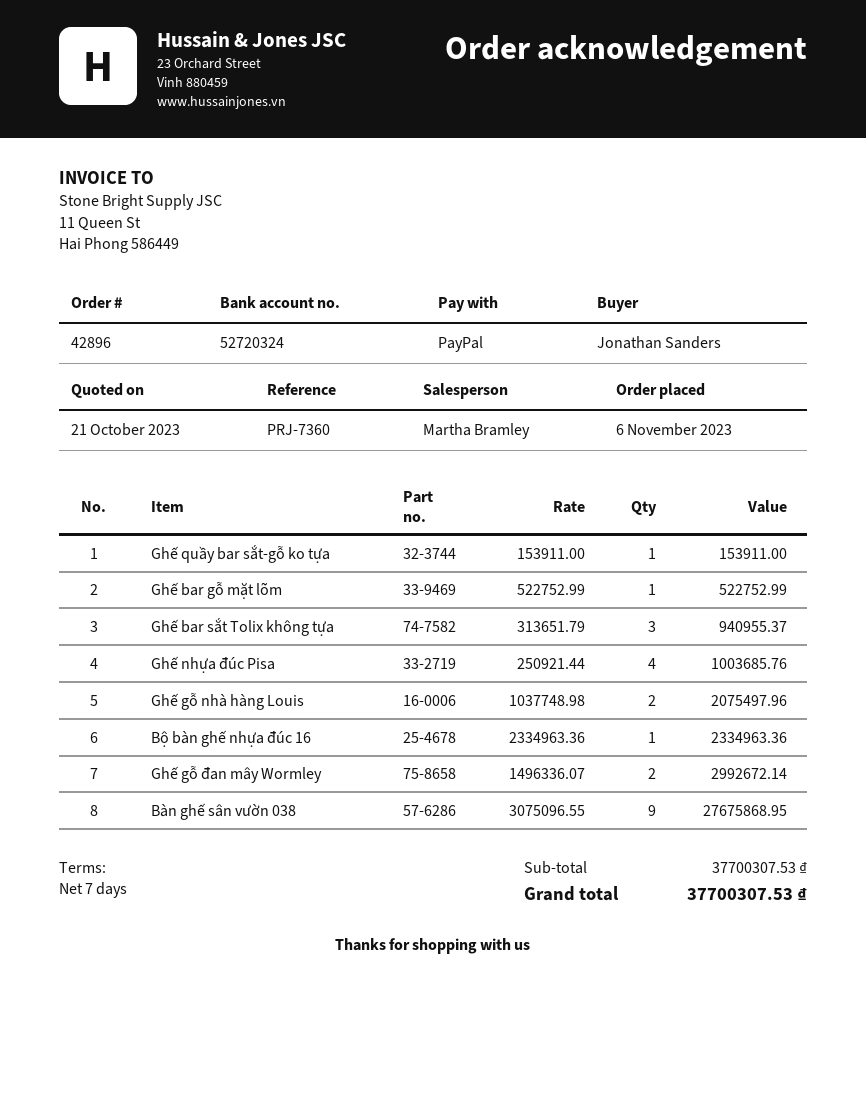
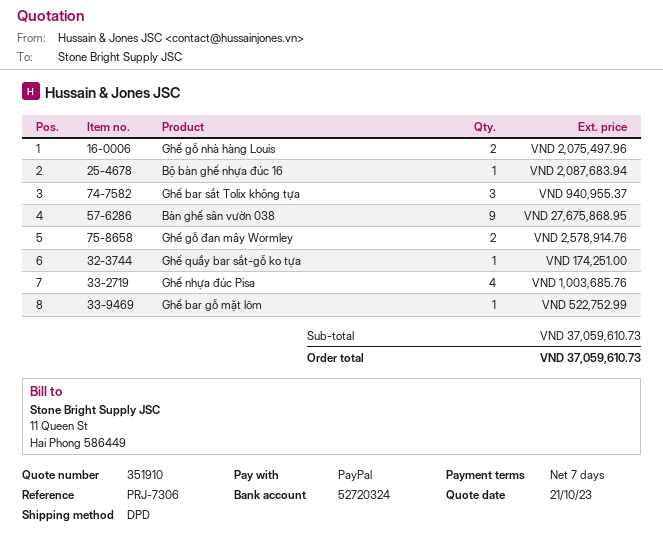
reference: PRJ-7360 -> PRJ-7306
Ghế quầy bar sắt-gỗ ko tựa: 1 for 153911.00 -> 1 for 174251.00
Bộ bàn ghế nhựa đúc 16: 1 for 2334963.36 -> 1 for 2087683.94
Ghế gỗ đan mây Wormley: 2 for 2992672.14 -> 2 for 2578914.76
subtotal: 37700307.53 -> 37059610.73
total: 37700307.53 -> 37059610.73

